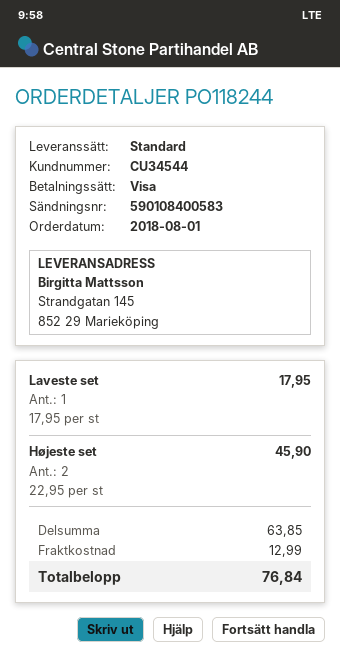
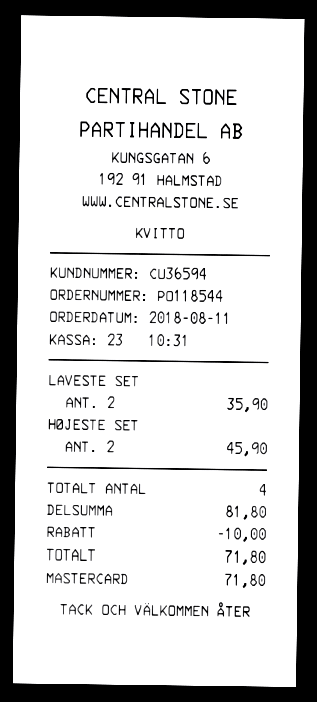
order number: PO118244 -> PO118544
order date: 2018-08-01 -> 2018-08-11
customer number: CU34544 -> CU36594
payment method: Visa -> Mastercard
Laveste set: 1 for 17.95 -> 2 for 35.90
subtotal: 63.85 -> 81.80
discount: none -> 10.00
shipping: 12.99 -> none
total: 76.84 -> 71.80

